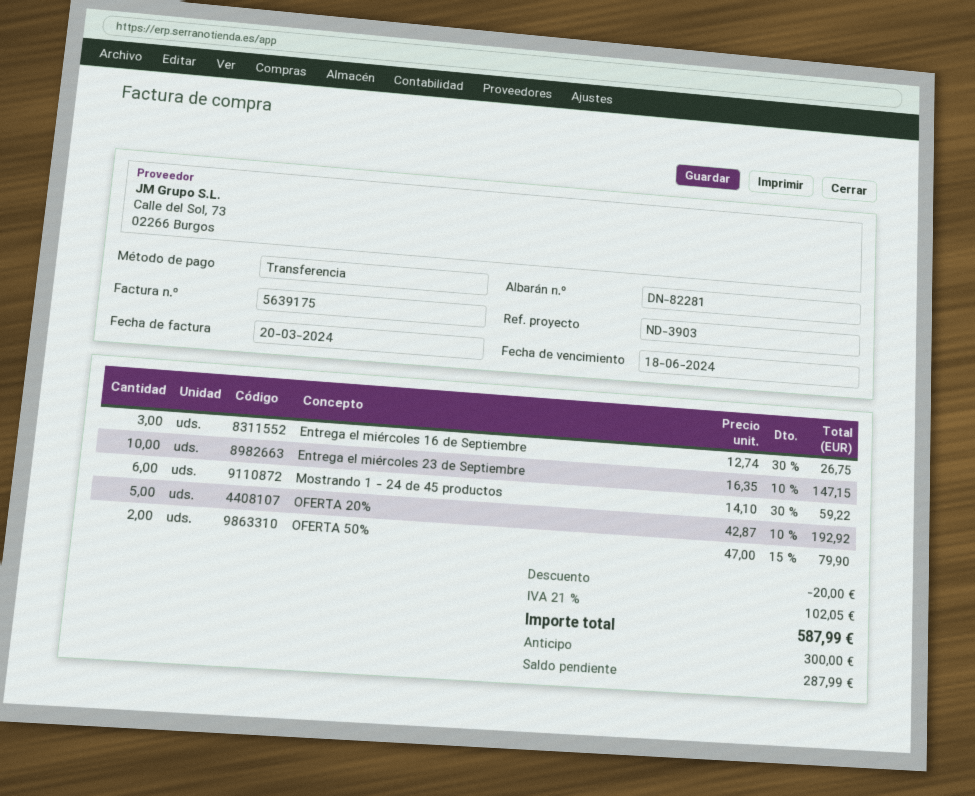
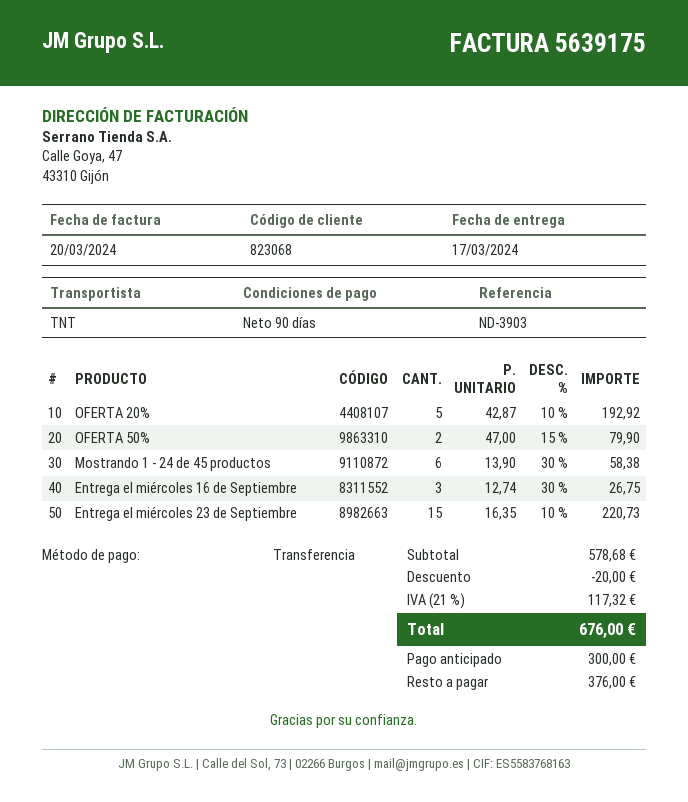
Entrega el miércoles 23 de Septiembre: 10 x 16.35 - 10% = 147.15 -> 15 x 16.35 - 10% = 220.73
Mostrando 1 - 24 de 45 productos: 6 x 14.10 - 30% = 59.22 -> 6 x 13.90 - 30% = 58.38
tax: 21% = 102.05 -> 21% = 117.32
total: 587.99 -> 676.00
balance: 287.99 -> 376.00

